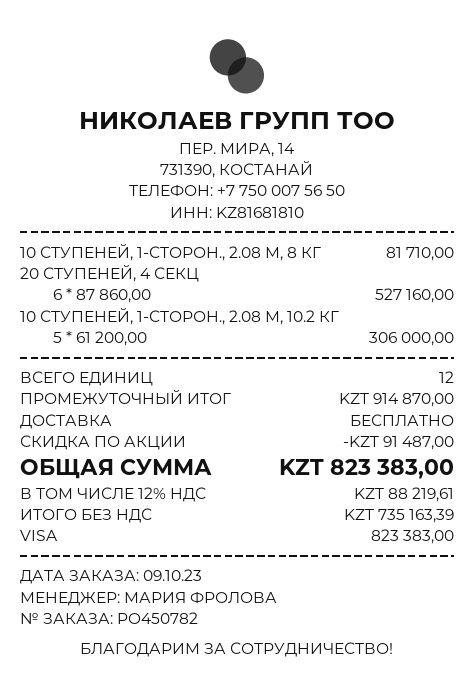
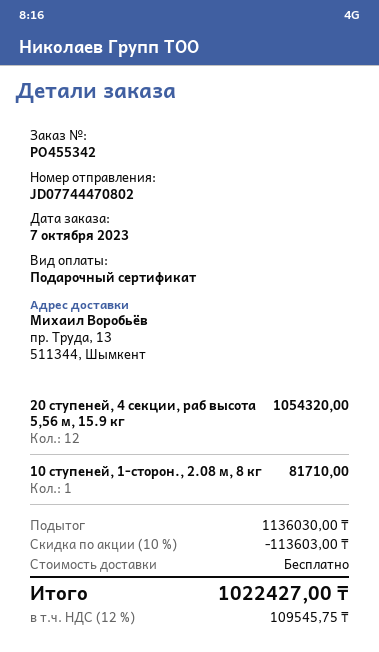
order number: PO450782 -> PO455342
order date: 2023-10-09 -> 2023-10-07
payment method: Visa -> gift card
20 СТУПЕНЕЙ, 4 СЕКЦ: 6 for 527160.00 -> 12 for 1054320.00
10 СТУПЕНЕЙ, 1-СТОРОН., 2.08 М, 10.2 КГ: 5 for 306000.00 -> none
subtotal: 914870.00 -> 1136030.00
discount: 91487.00 -> 113603.00
tax: 12% = 88219.61 -> 12% = 109545.75
total: 823383.00 -> 1022427.00

